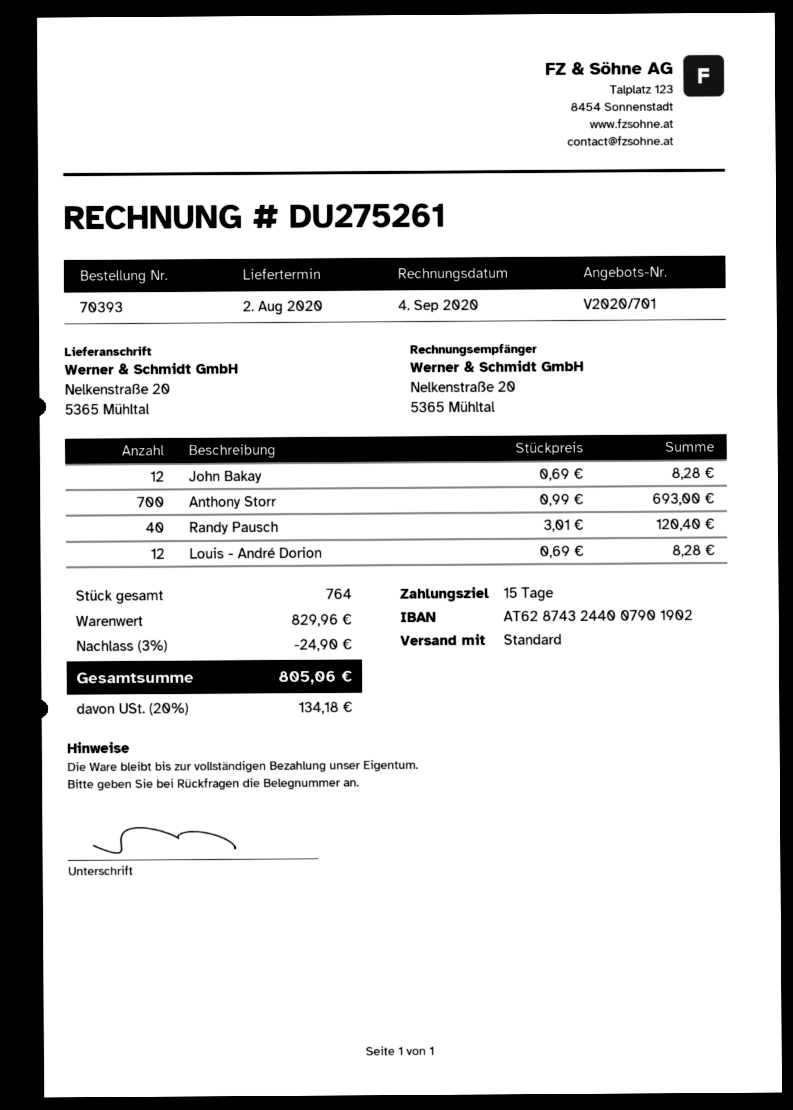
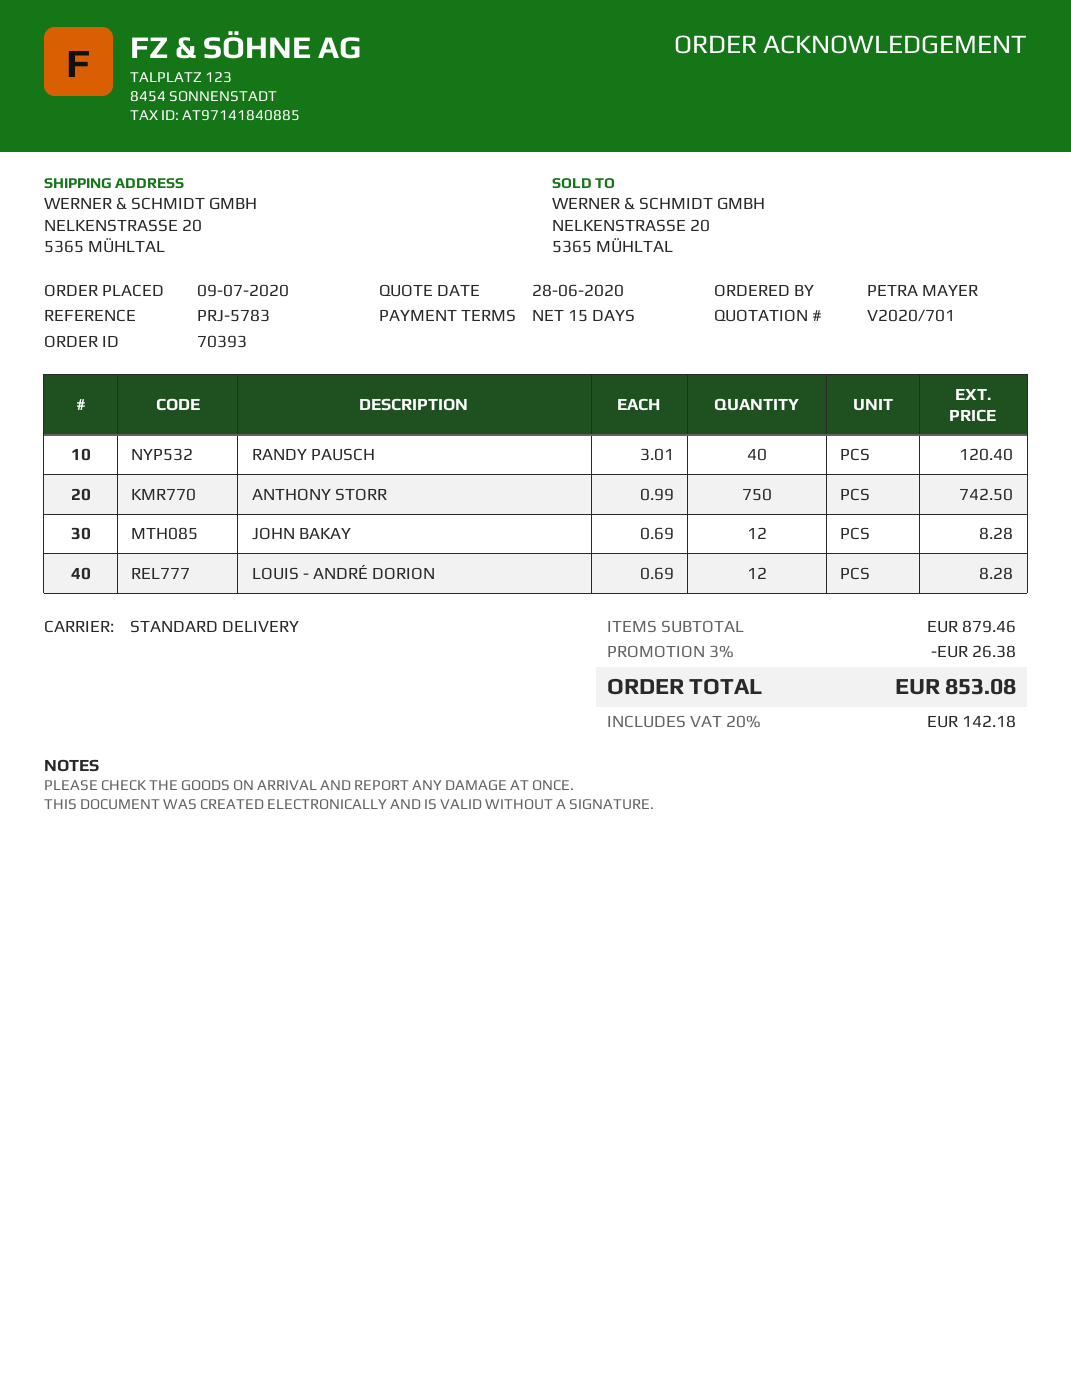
Anthony Storr: 700 x 0.99 = 693.00 -> 750 x 0.99 = 742.50
subtotal: 829.96 -> 879.46
discount: 3% = 24.90 -> 3% = 26.38
tax: 20% = 134.18 -> 20% = 142.18
total: 805.06 -> 853.08

